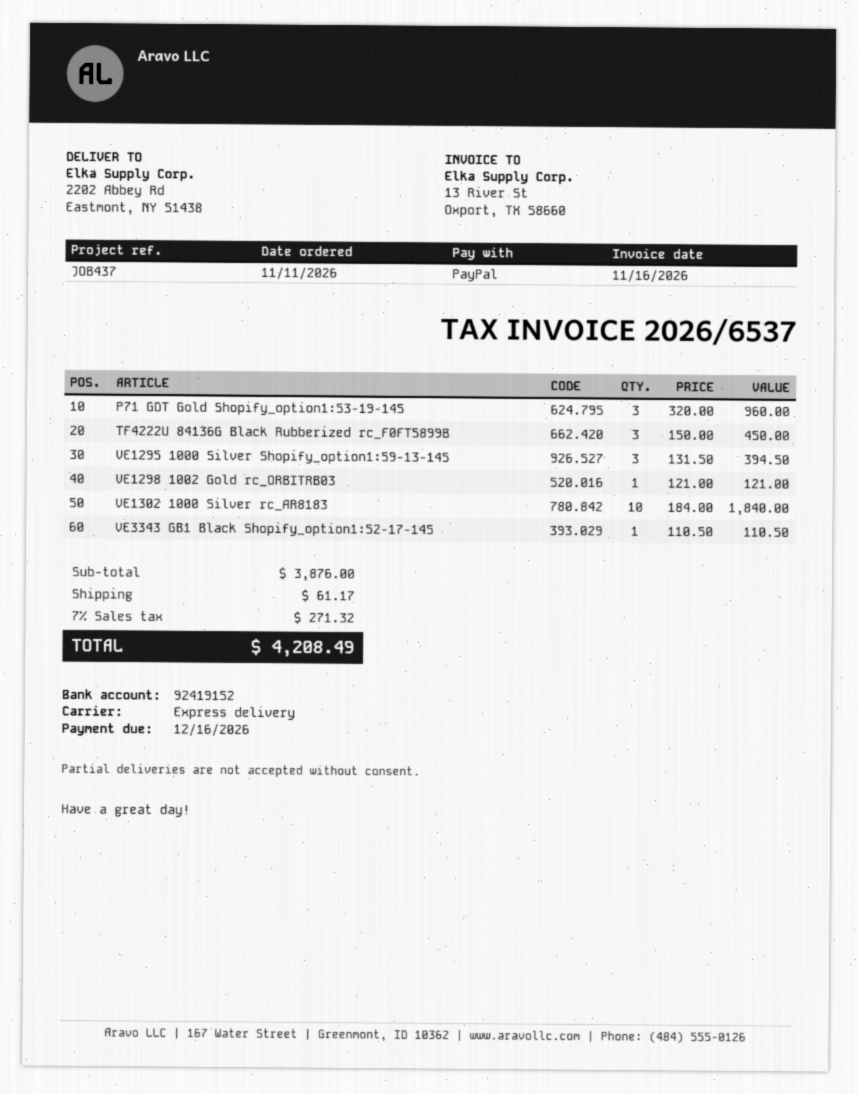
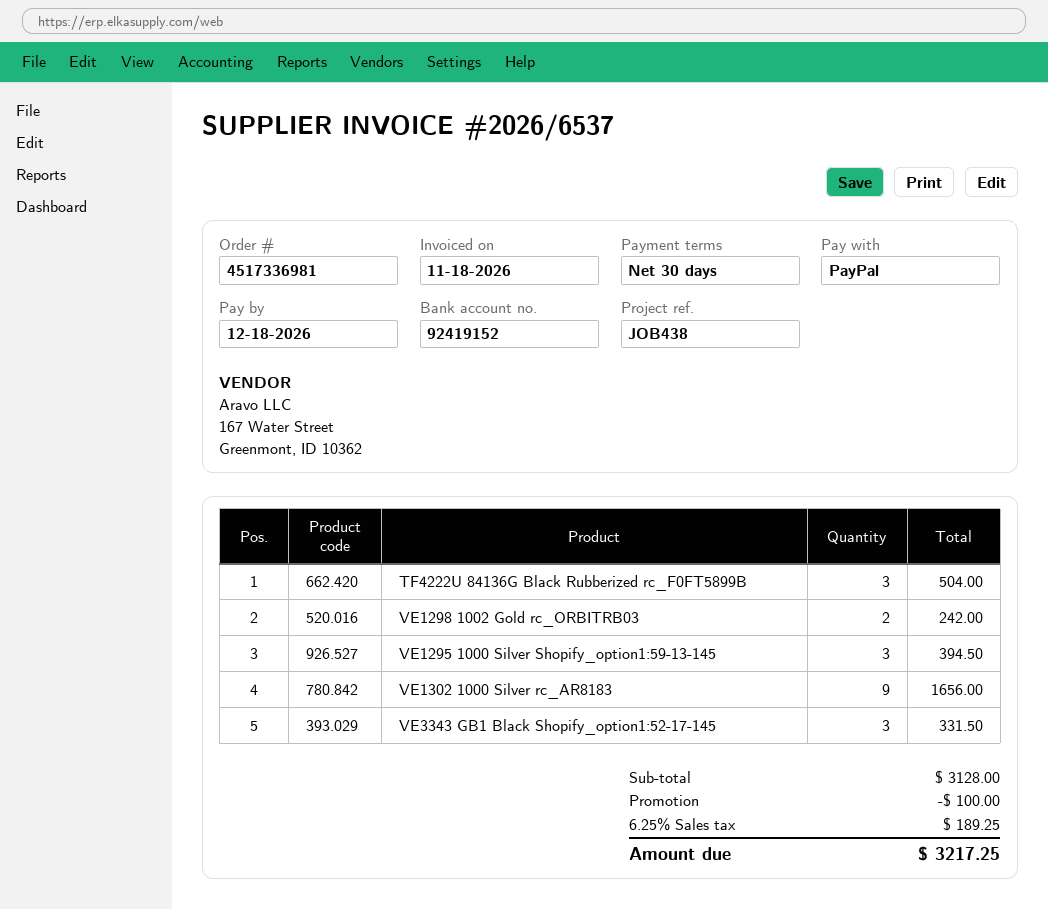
invoice date: 2026-11-16 -> 2026-11-18
due date: 2026-12-16 -> 2026-12-18
reference: JOB437 -> JOB438
P71 GDT Gold Shopify_option1:53-19-145: 3 for 960.00 -> none
TF4222U 84136G Black Rubberized rc_F0FT5899B: 3 for 450.00 -> 3 for 504.00
VE1298 1002 Gold rc_ORBITRB03: 1 for 121.00 -> 2 for 242.00
VE1302 1000 Silver rc_AR8183: 10 for 1840.00 -> 9 for 1656.00
VE3343 GB1 Black Shopify_option1:52-17-145: 1 for 110.50 -> 3 for 331.50
subtotal: 3876.00 -> 3128.00
discount: none -> 100.00
shipping: 61.17 -> none
tax: 7% = 271.32 -> 6.25% = 189.25
total: 4208.49 -> 3217.25

